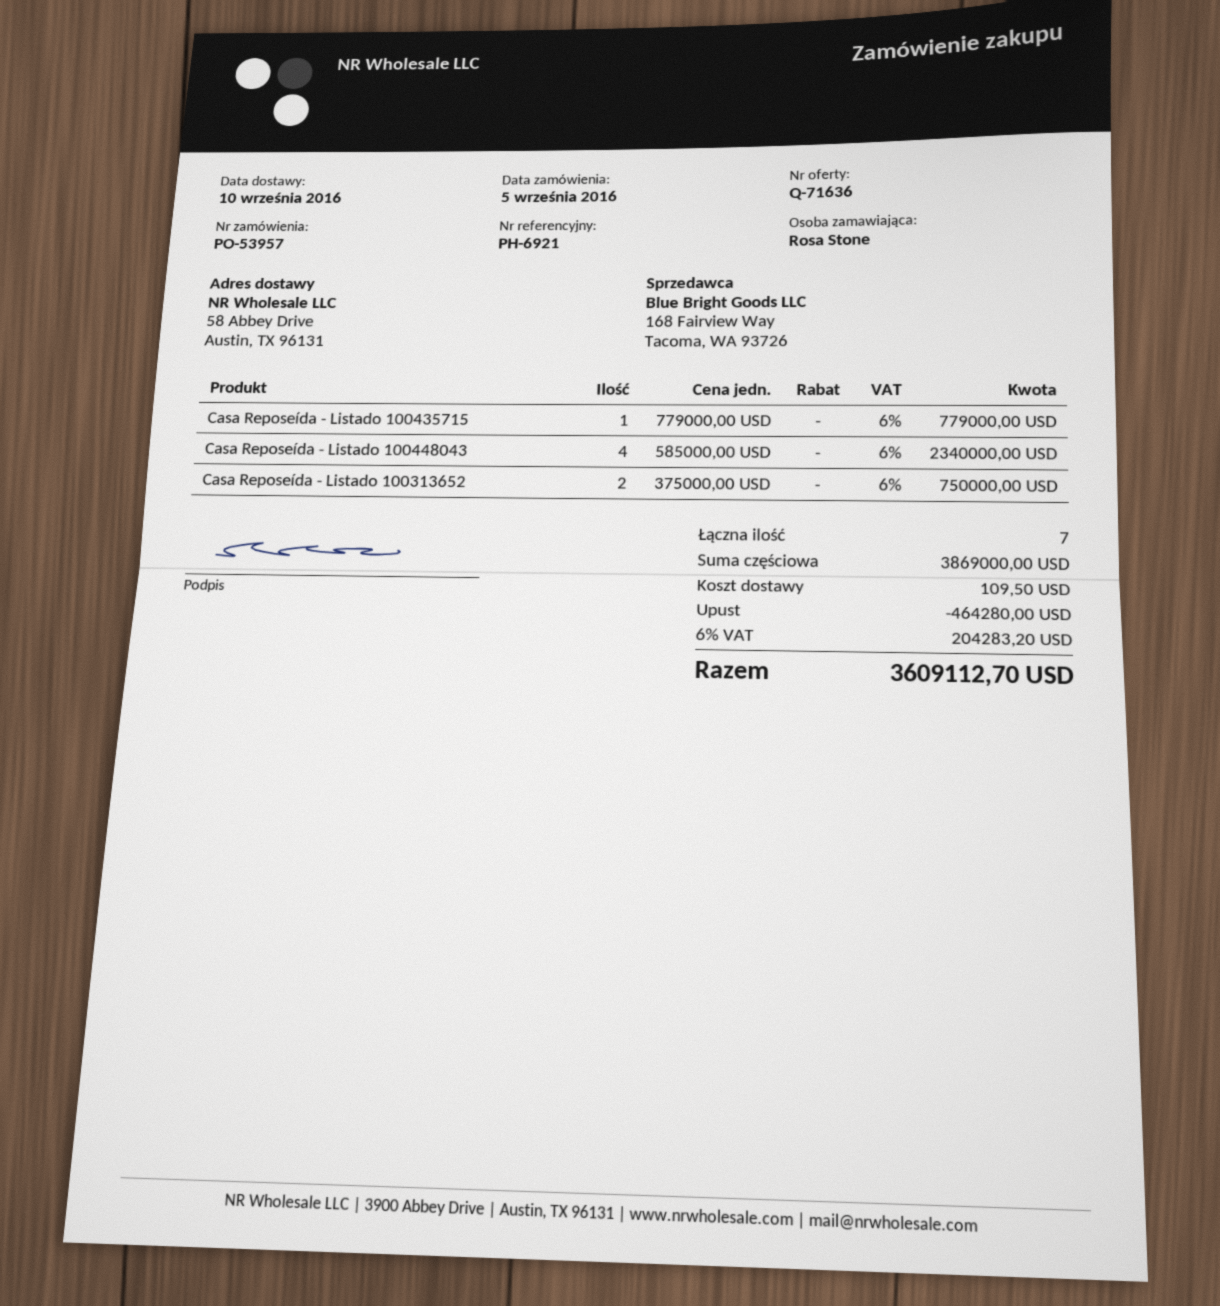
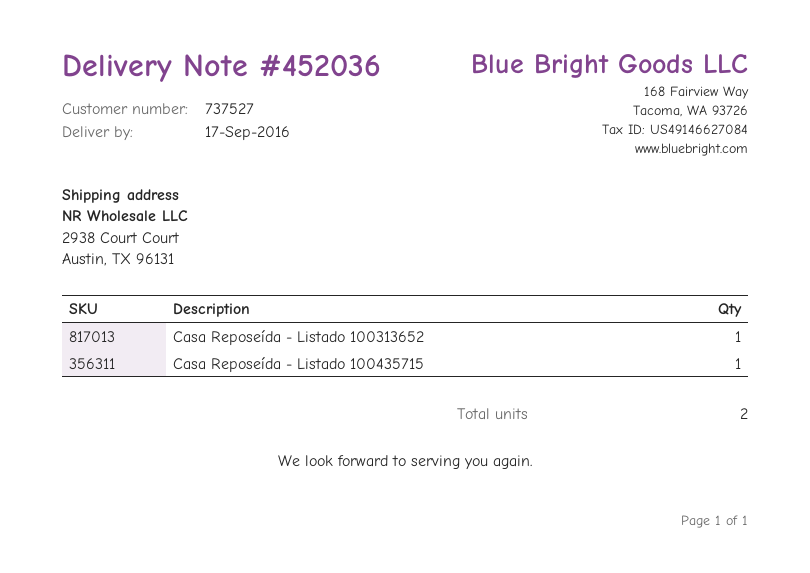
delivery date: 2016-09-10 -> 2016-09-17
ship to: 58 Abbey Drive, Austin, TX 96131 -> 2938 Court Court, Austin, TX 96131
Casa Reposeída - Listado 100448043: 4 -> none
Casa Reposeída - Listado 100313652: 2 -> 1
total quantity: 7 -> 2

